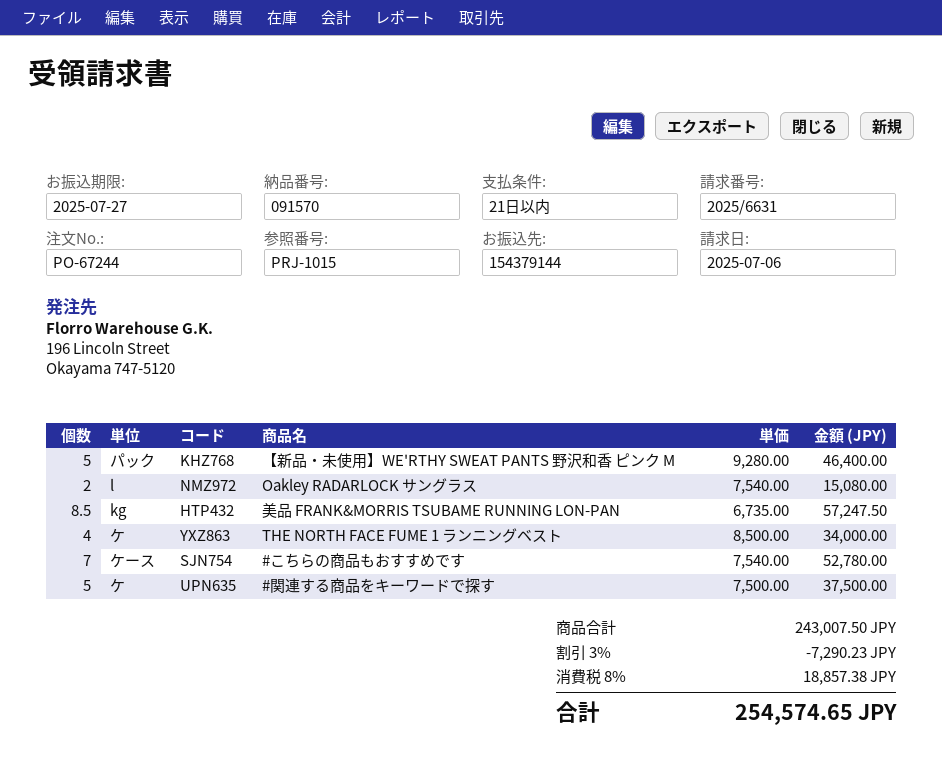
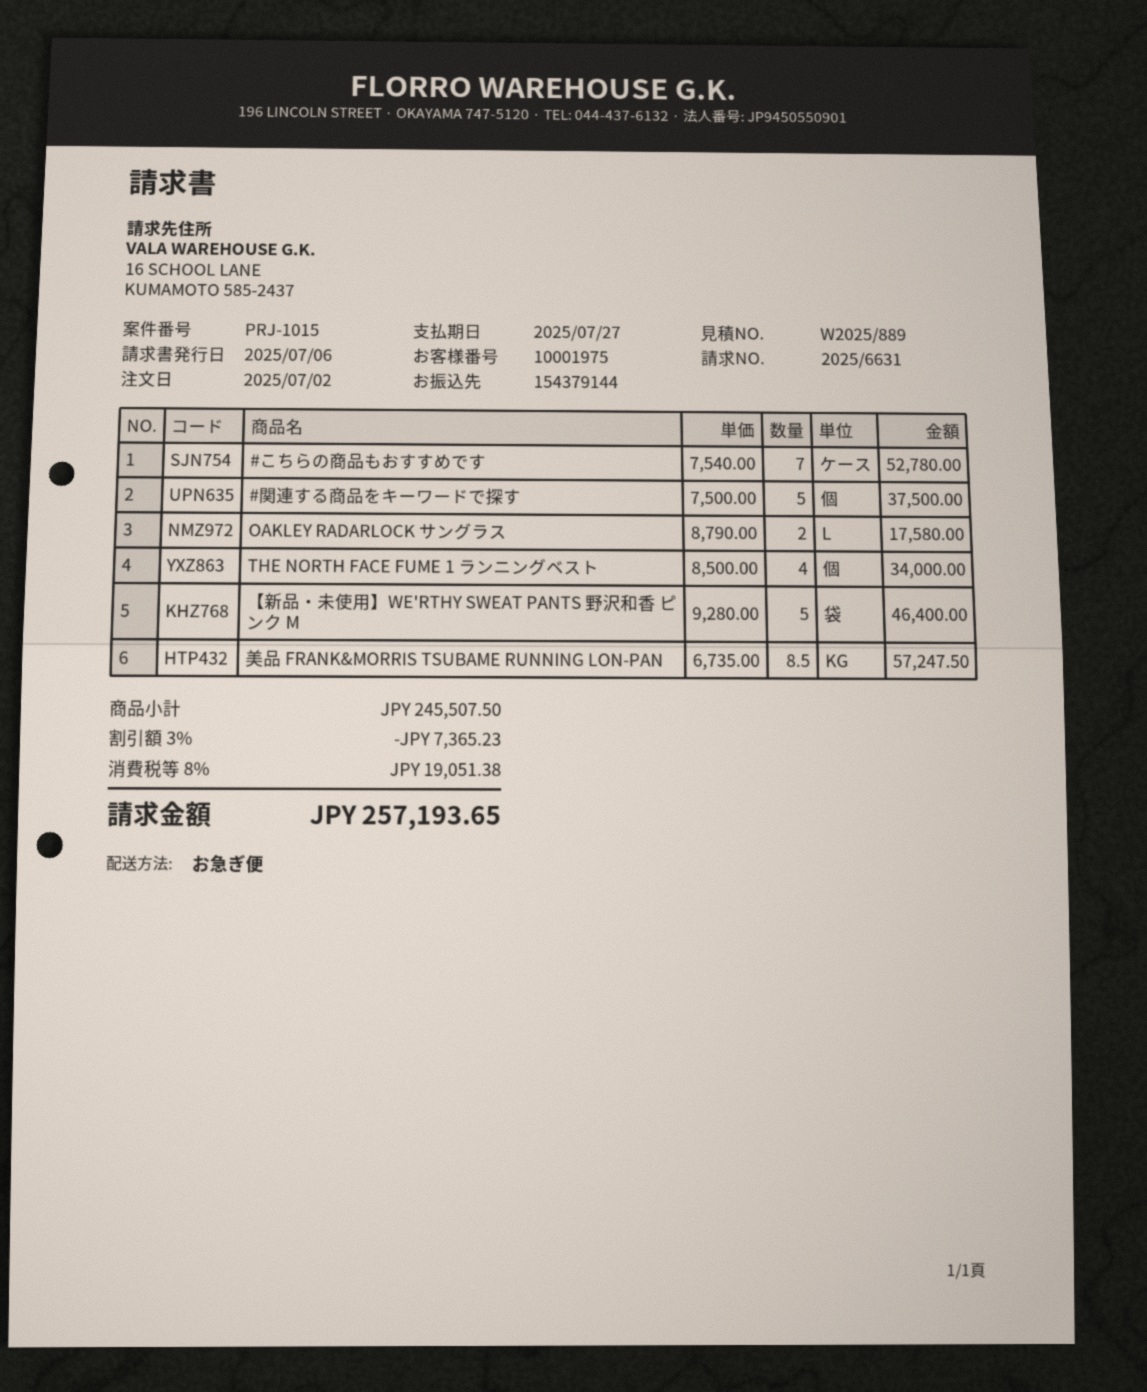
Oakley RADARLOCK サングラス: 2 x 7540.00 = 15080.00 -> 2 x 8790.00 = 17580.00
subtotal: 243007.50 -> 245507.50
discount: 3% = 7290.23 -> 3% = 7365.23
tax: 8% = 18857.38 -> 8% = 19051.38
total: 254574.65 -> 257193.65

